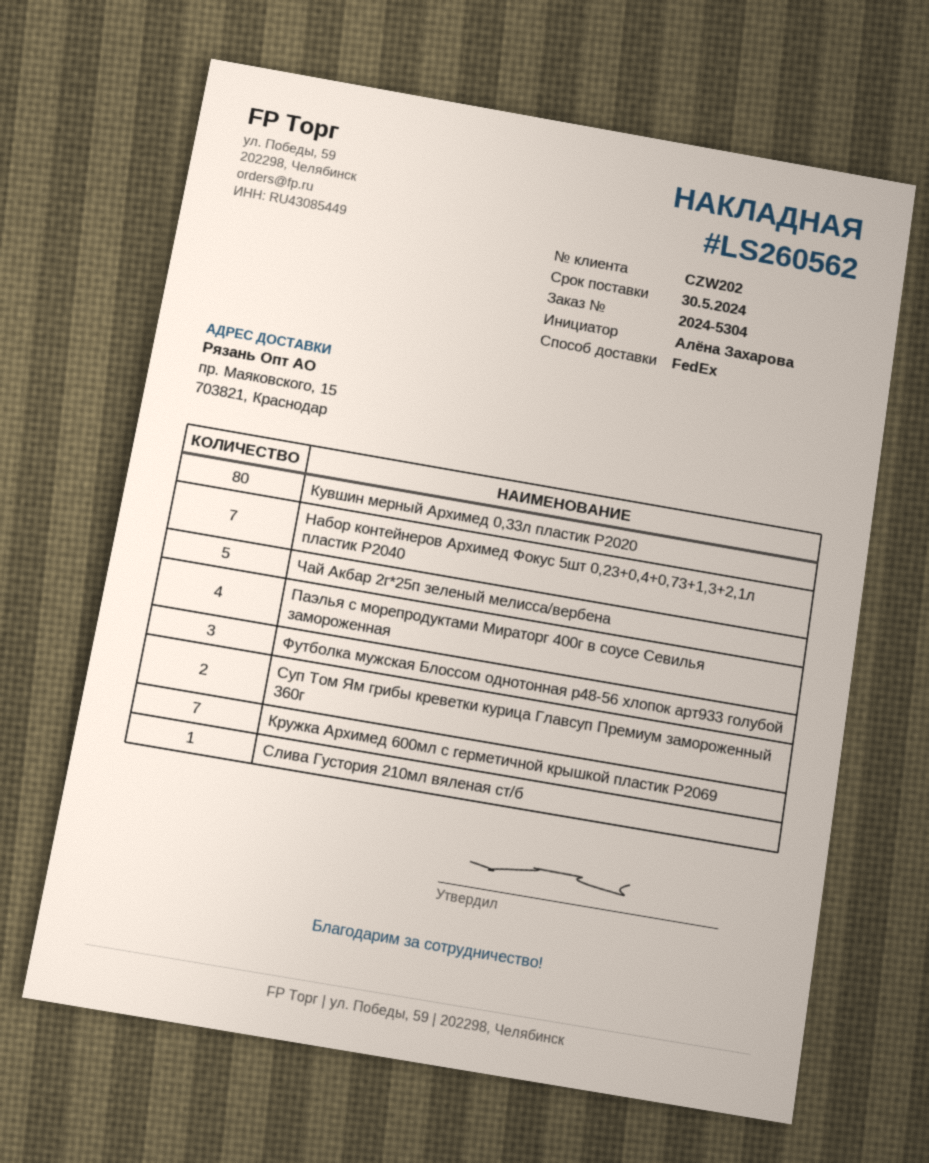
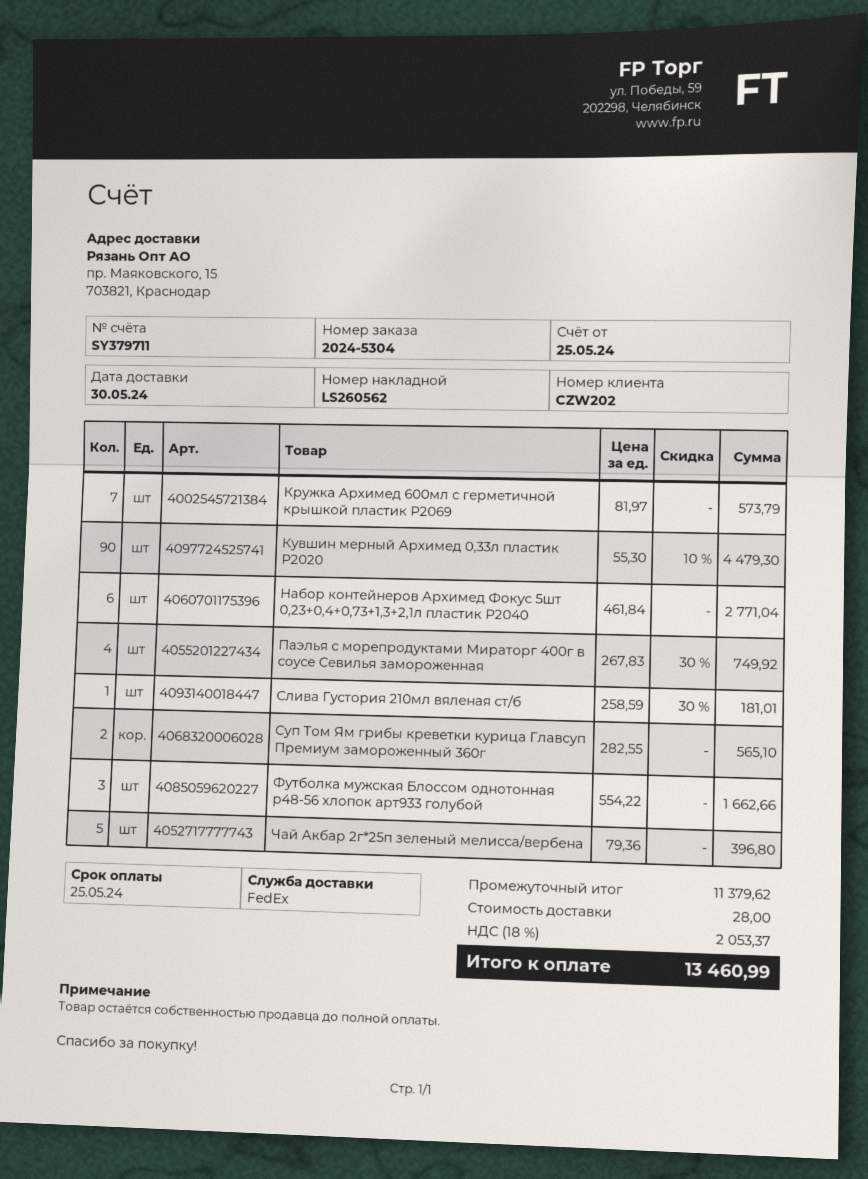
Кувшин мерный Архимед 0,33л пластик Р2020: 80 -> 90
Набор контейнеров Архимед Фокус 5шт 0,23+0,4+0,73+1,3+2,1л пластик Р2040: 7 -> 6

